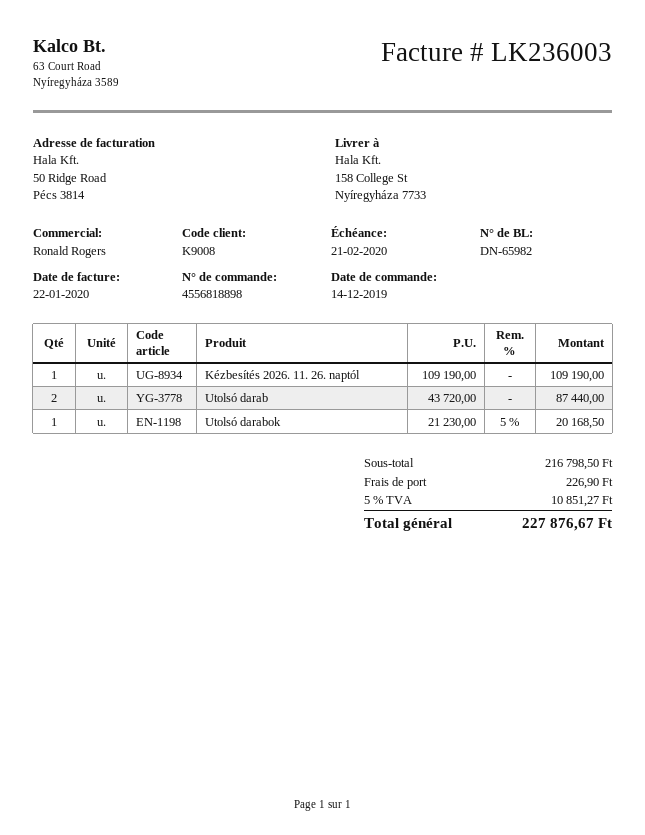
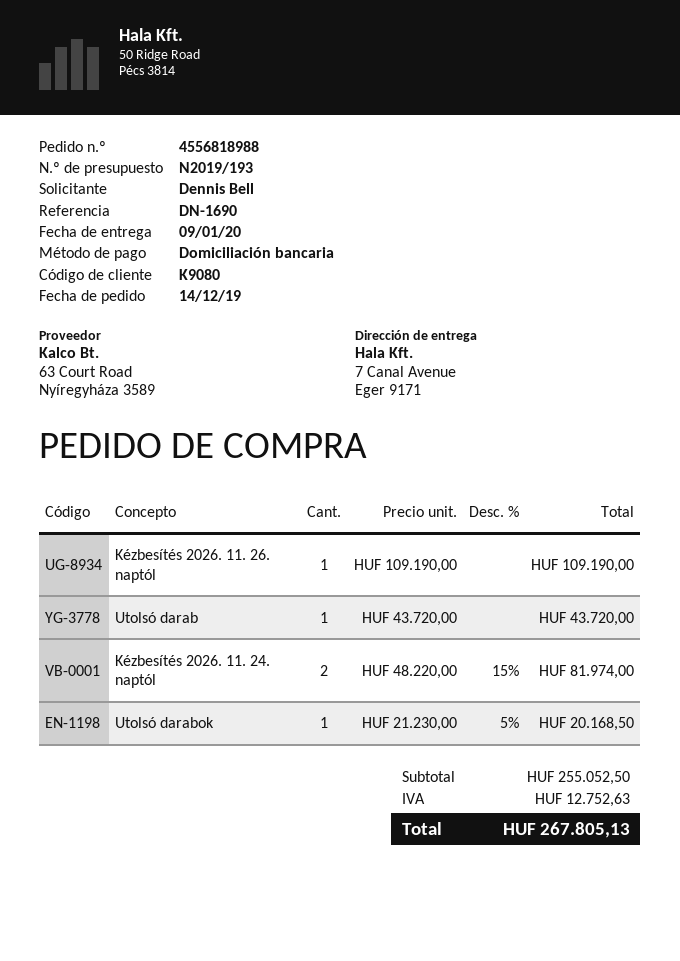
order number: 4556818898 -> 4556818988
customer number: K9008 -> K9080
ship to: 158 College St, Nyíregyháza 7733 -> 7 Canal Avenue, Eger 9171
Utolsó darab: 2 x 43720.00 = 87440.00 -> 1 x 43720.00 = 43720.00
Kézbesítés 2026. 11. 24. naptól: none -> 2 x 48220.00 - 15% = 81974.00
subtotal: 216798.50 -> 255052.50
shipping: 226.90 -> none
tax: 10851.27 -> 12752.63
total: 227876.67 -> 267805.13

